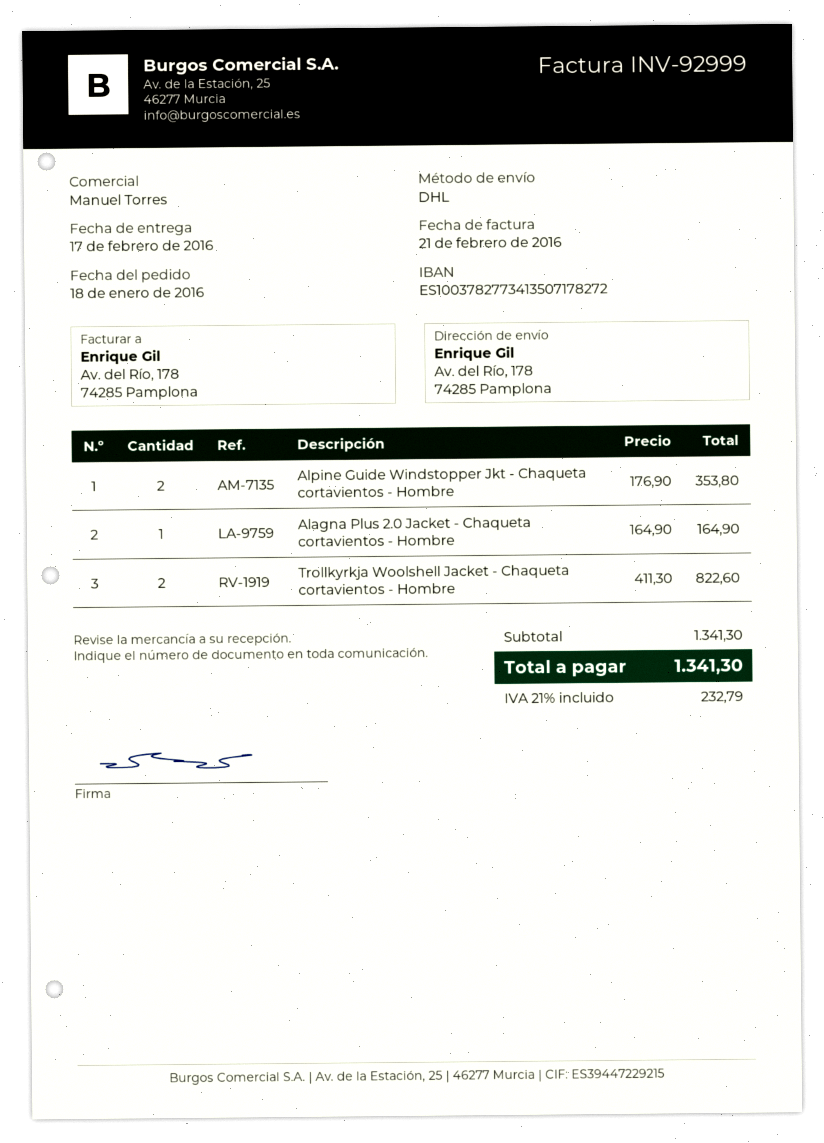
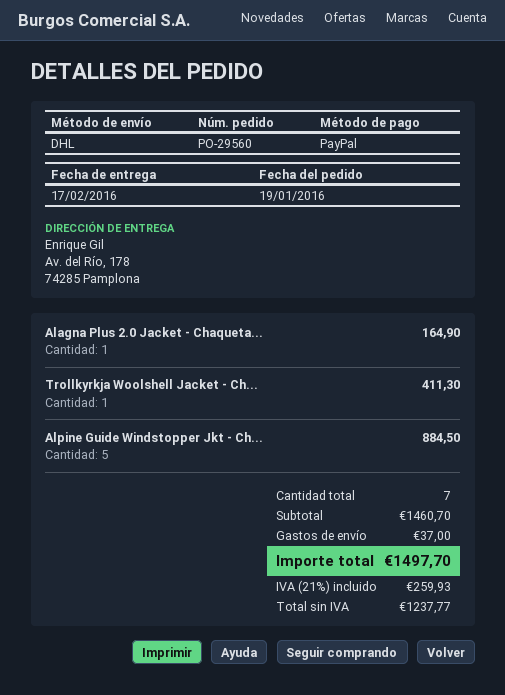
order date: 2016-01-18 -> 2016-01-19
Alpine Guide Windstopper Jkt - Chaqueta cortavientos - Hombre: 2 for 353.80 -> 5 for 884.50
Trollkyrkja Woolshell Jacket - Chaqueta cortavientos - Hombre: 2 for 822.60 -> 1 for 411.30
subtotal: 1341.30 -> 1460.70
shipping: none -> 37.00
tax: 21% = 232.79 -> 21% = 259.93
total: 1341.30 -> 1497.70

